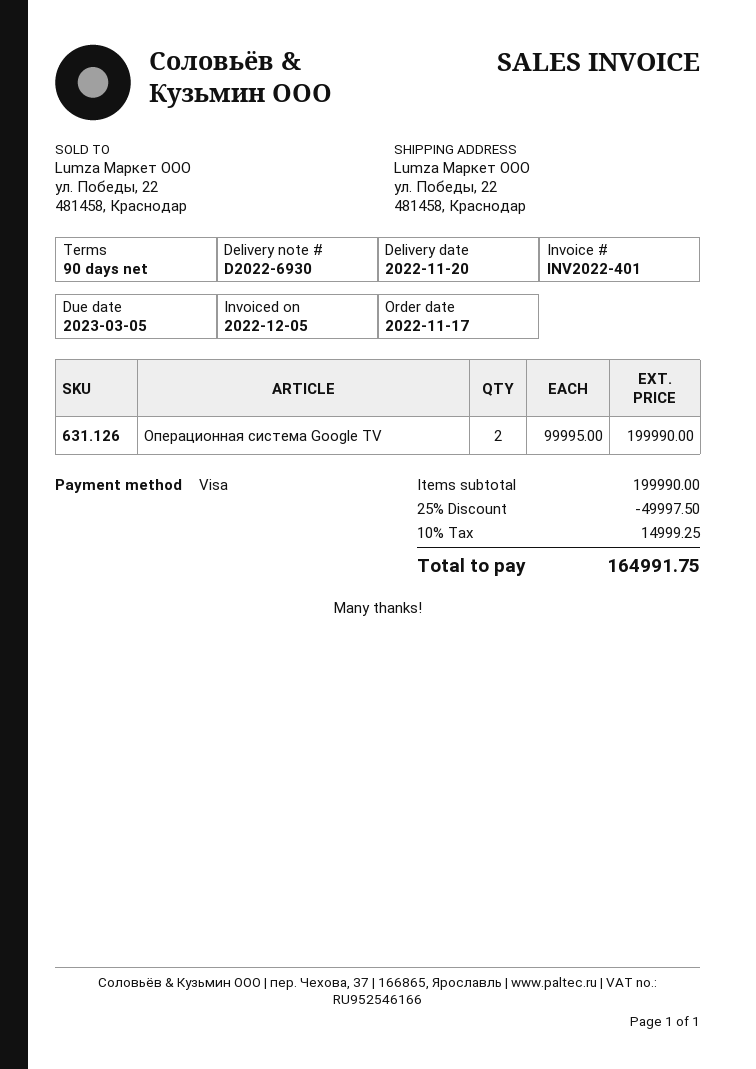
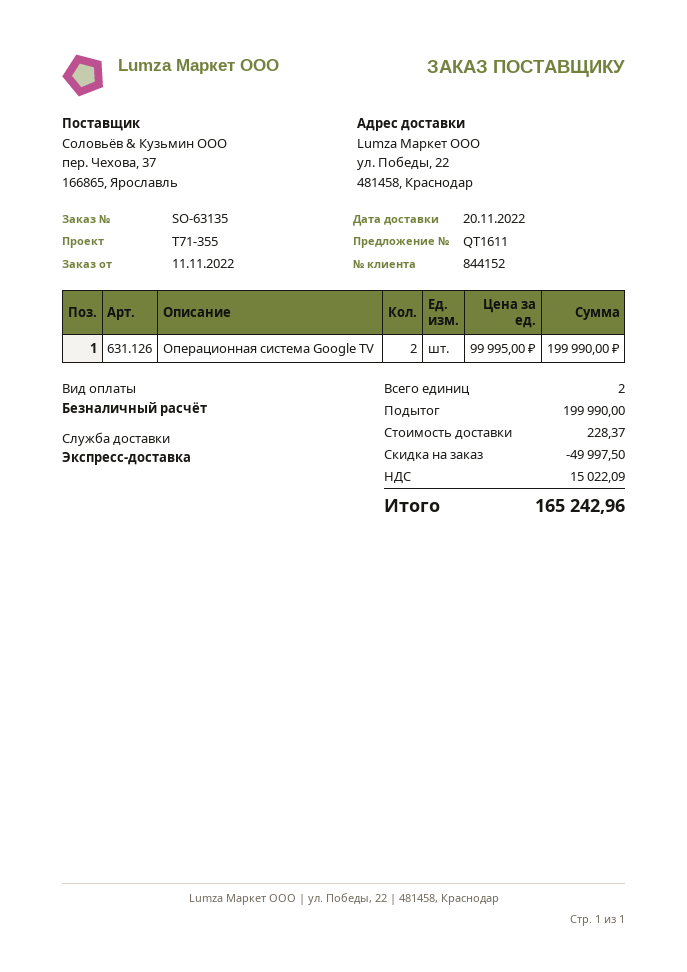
order date: 2022-11-17 -> 2022-11-11
payment method: Visa -> bank transfer
shipping: none -> 228.37
tax: 14999.25 -> 15022.09
total: 164991.75 -> 165242.96

